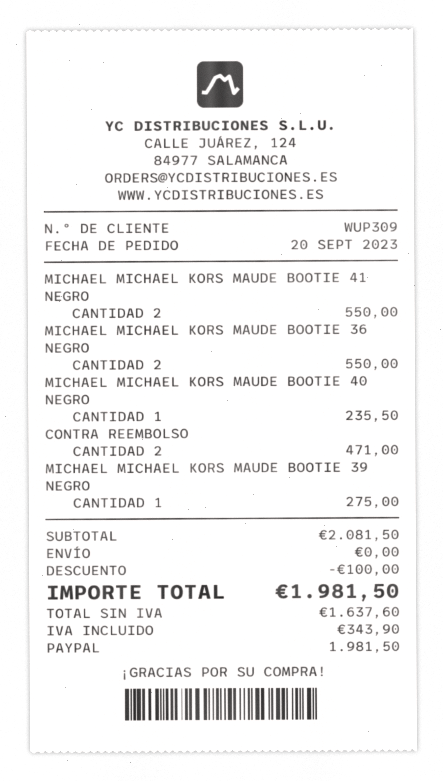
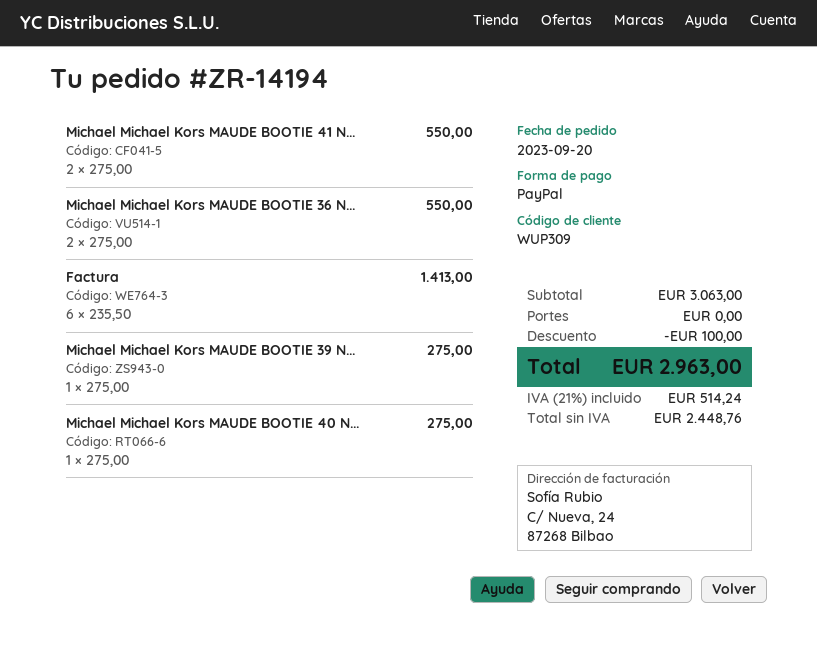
MICHAEL MICHAEL KORS MAUDE BOOTIE 40 NEGRO: 1 for 235.50 -> 1 for 275.00
CONTRA REEMBOLSO: 2 for 471.00 -> none
Factura: none -> 6 for 1413.00
subtotal: 2081.50 -> 3063.00
net: 1637.60 -> 2448.76
tax: 343.90 -> 514.24
total: 1981.50 -> 2963.00

